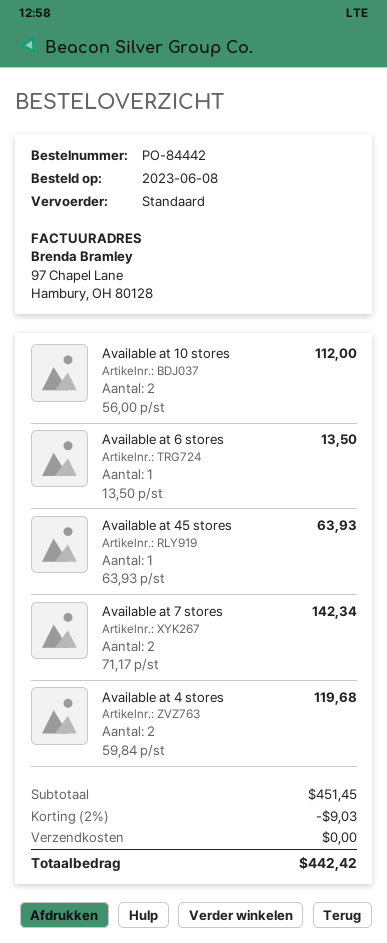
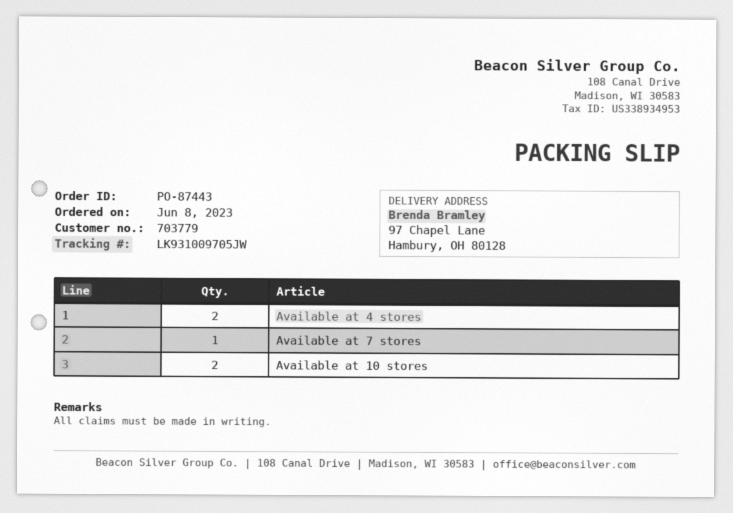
order number: PO-84442 -> PO-87443
Available at 6 stores: 1 -> none
Available at 45 stores: 1 -> none
Available at 7 stores: 2 -> 1

